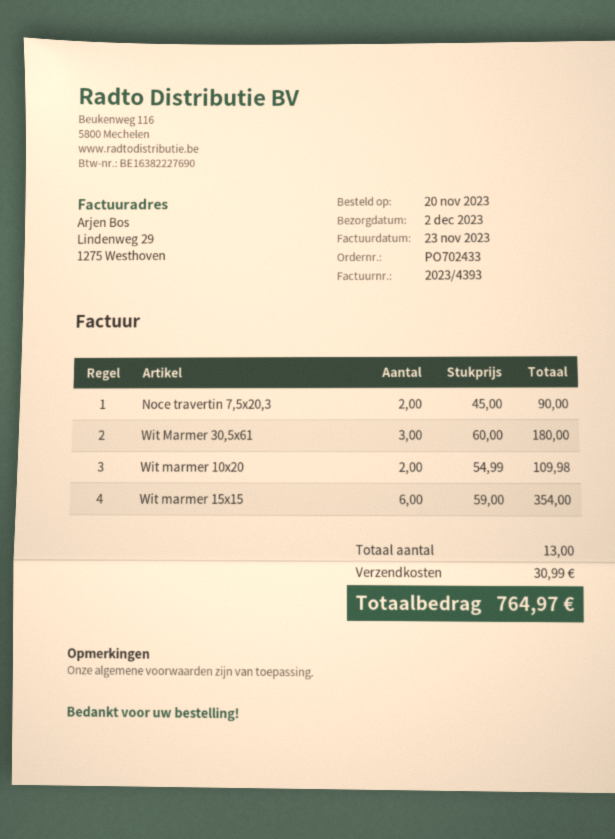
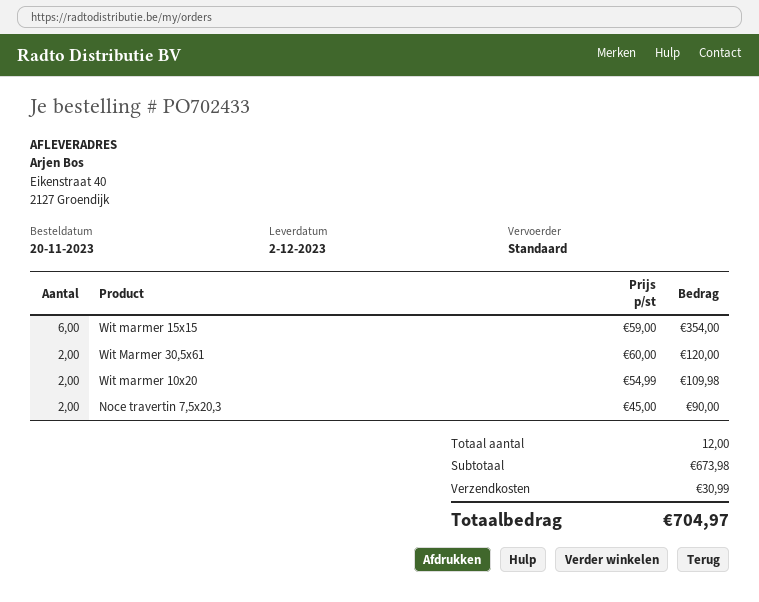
Wit Marmer 30,5x61: 3 x 60.00 = 180.00 -> 2 x 60.00 = 120.00
total quantity: 13 -> 12
total: 764.97 -> 704.97

